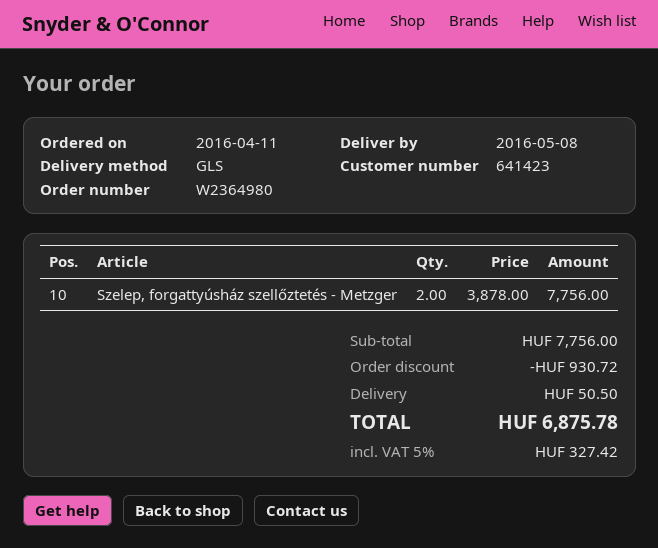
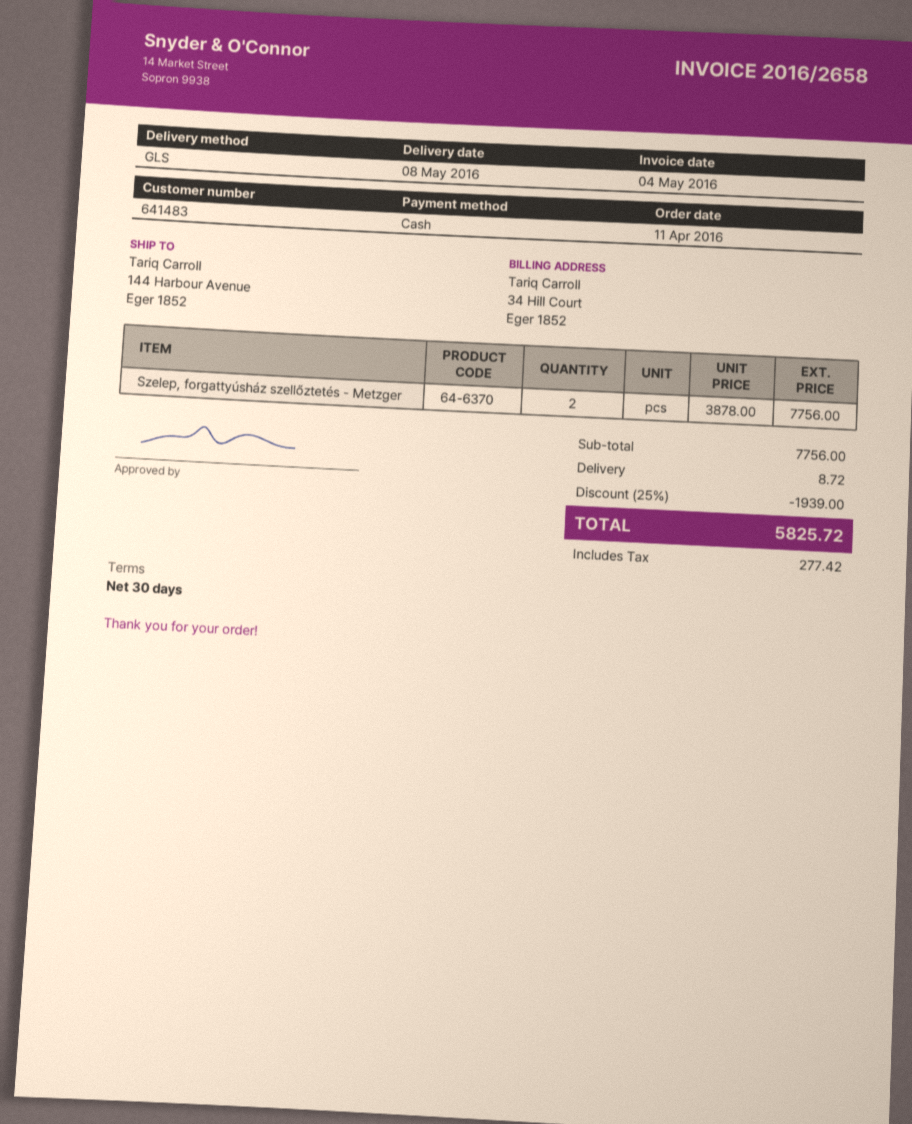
customer number: 641423 -> 641483
discount: 930.72 -> 1939.00
shipping: 50.50 -> 8.72
tax: 327.42 -> 277.42
total: 6875.78 -> 5825.72

